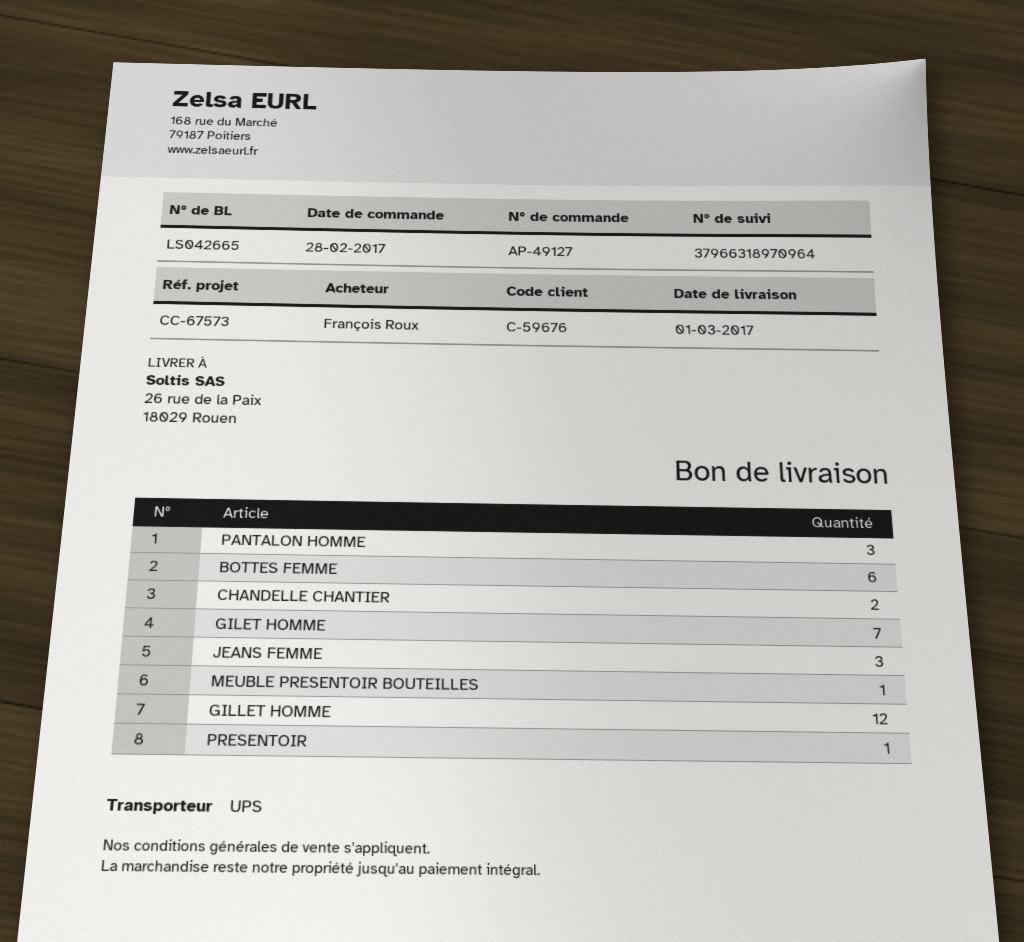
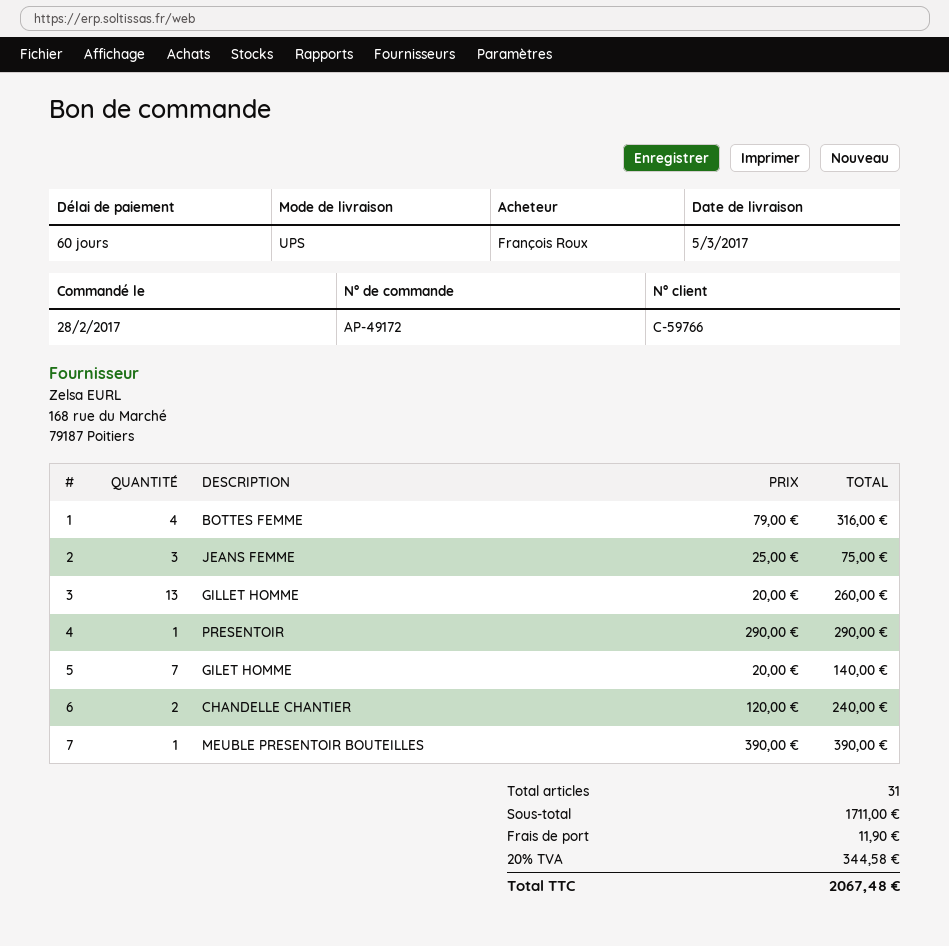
order number: AP-49127 -> AP-49172
delivery date: 2017-03-01 -> 2017-03-05
customer number: C-59676 -> C-59766
PANTALON HOMME: 3 -> none
BOTTES FEMME: 6 -> 4
GILLET HOMME: 12 -> 13

